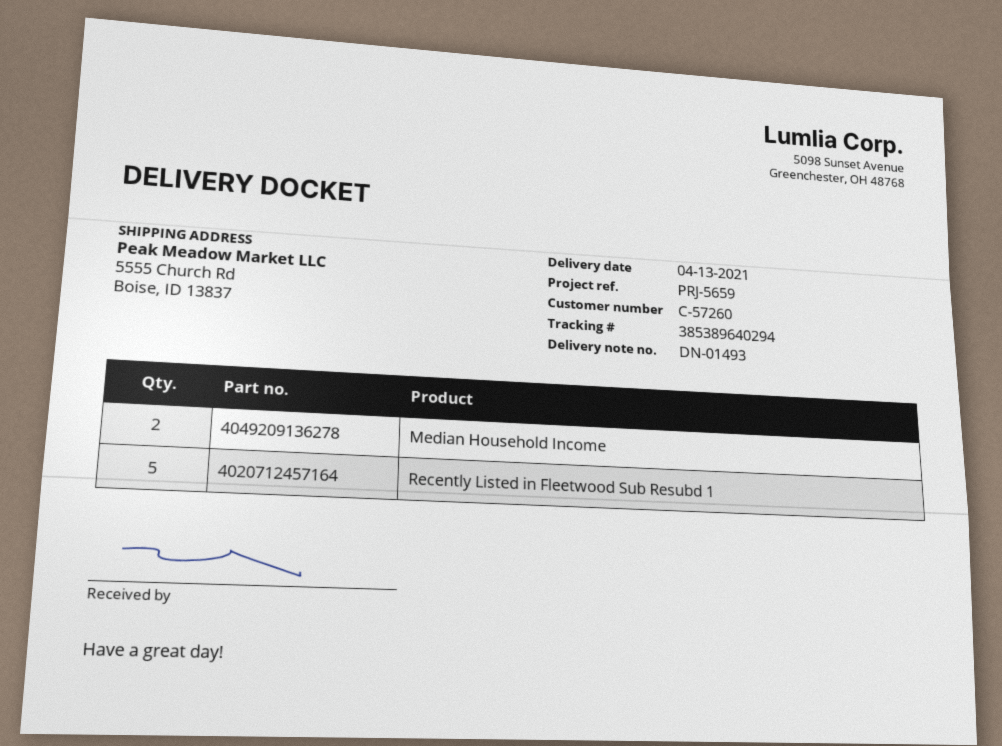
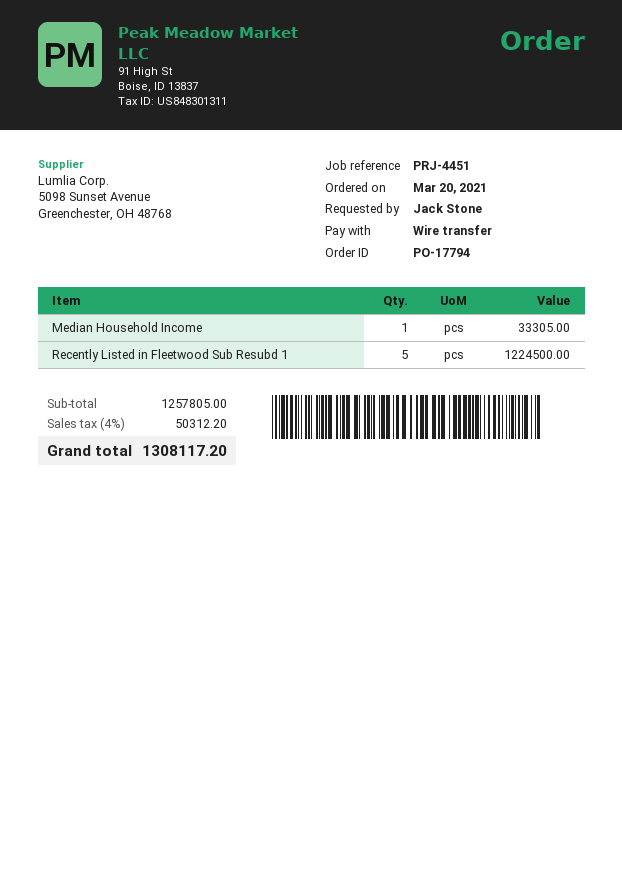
reference: PRJ-5659 -> PRJ-4451
Median Household Income: 2 -> 1

